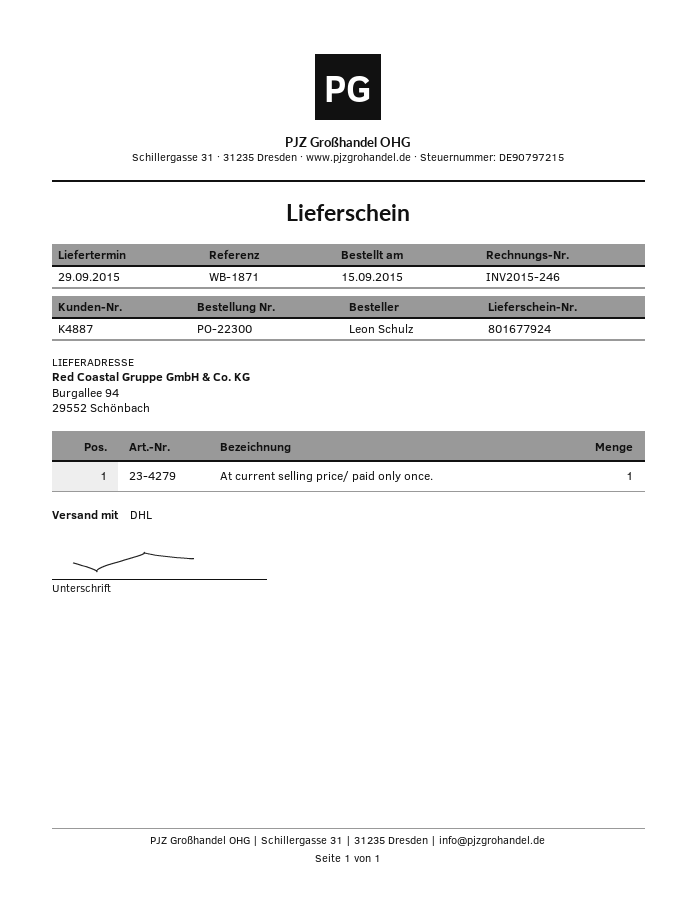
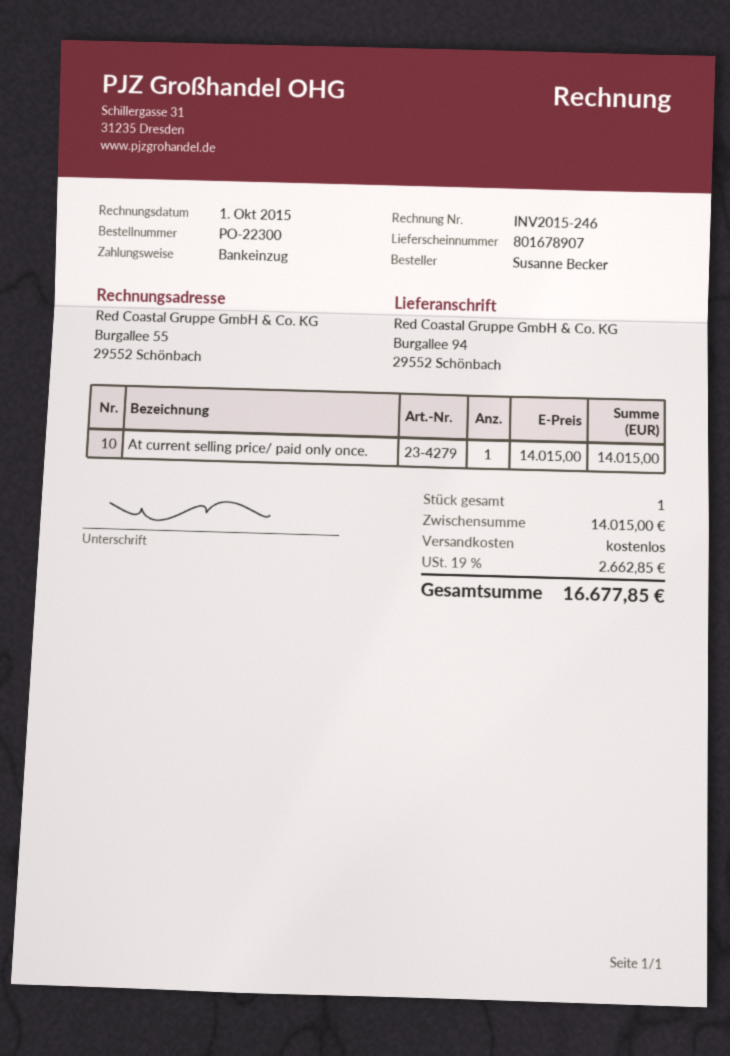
delivery note number: 801677924 -> 801678907
ordered by: Leon Schulz -> Susanne Becker

